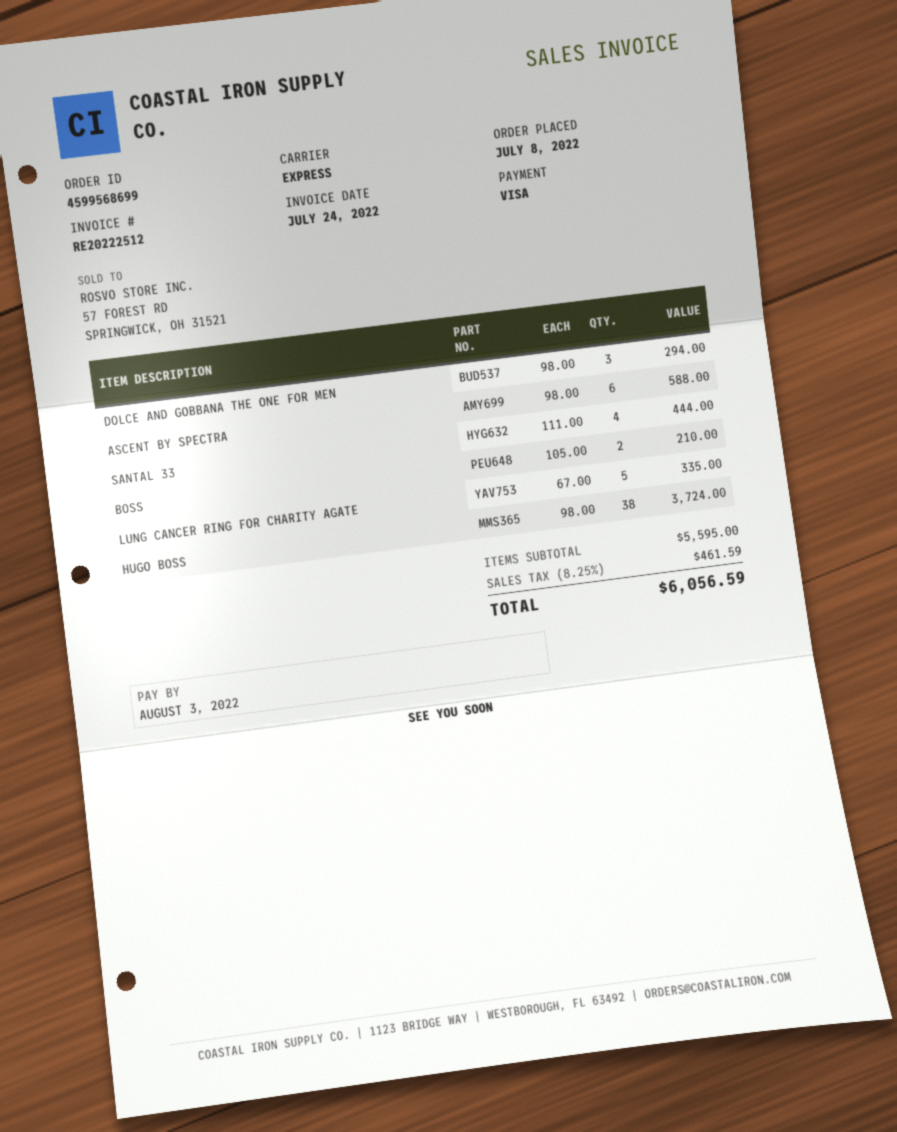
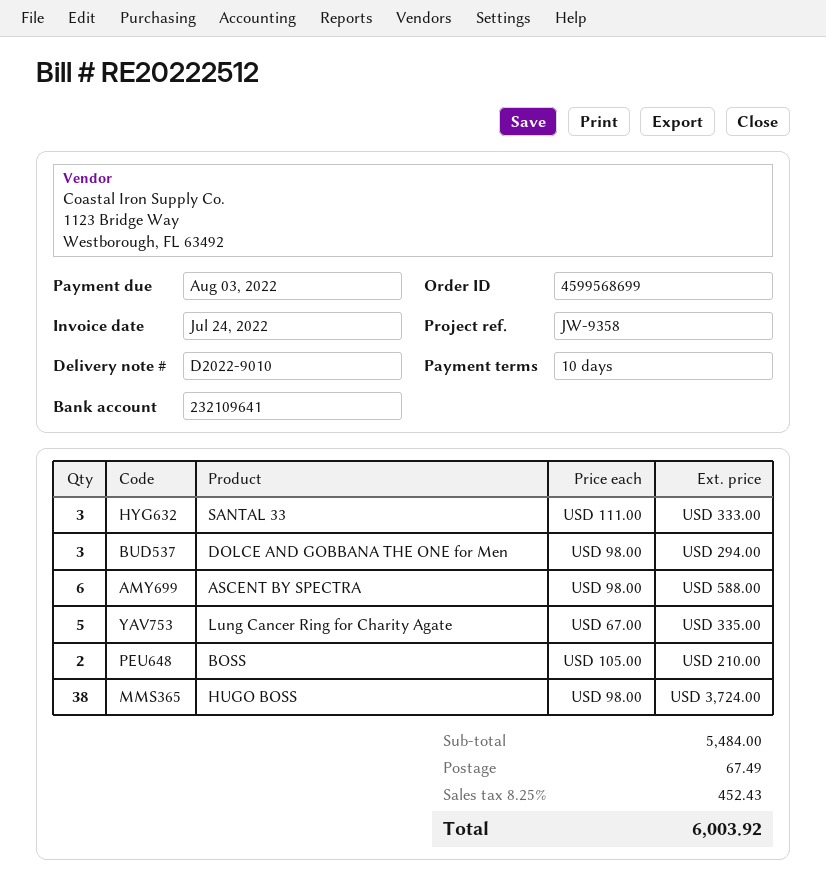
SANTAL 33: 4 x 111.00 = 444.00 -> 3 x 111.00 = 333.00
subtotal: 5595.00 -> 5484.00
shipping: none -> 67.49
tax: 8.25% = 461.59 -> 8.25% = 452.43
total: 6056.59 -> 6003.92

